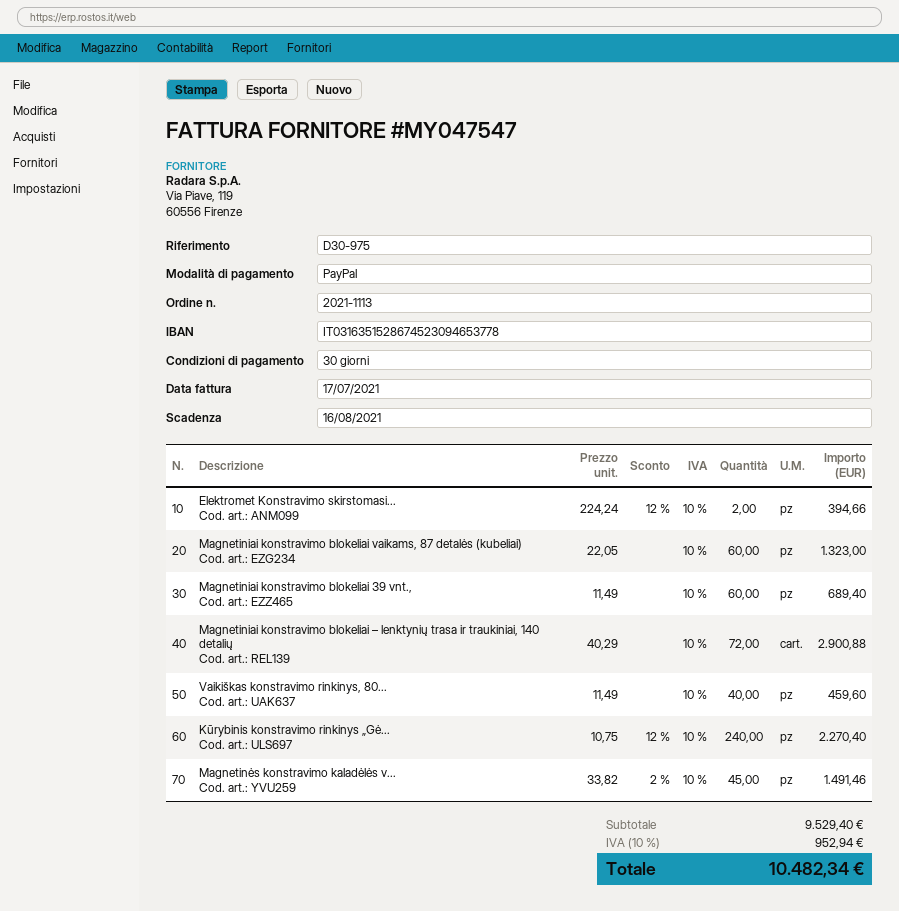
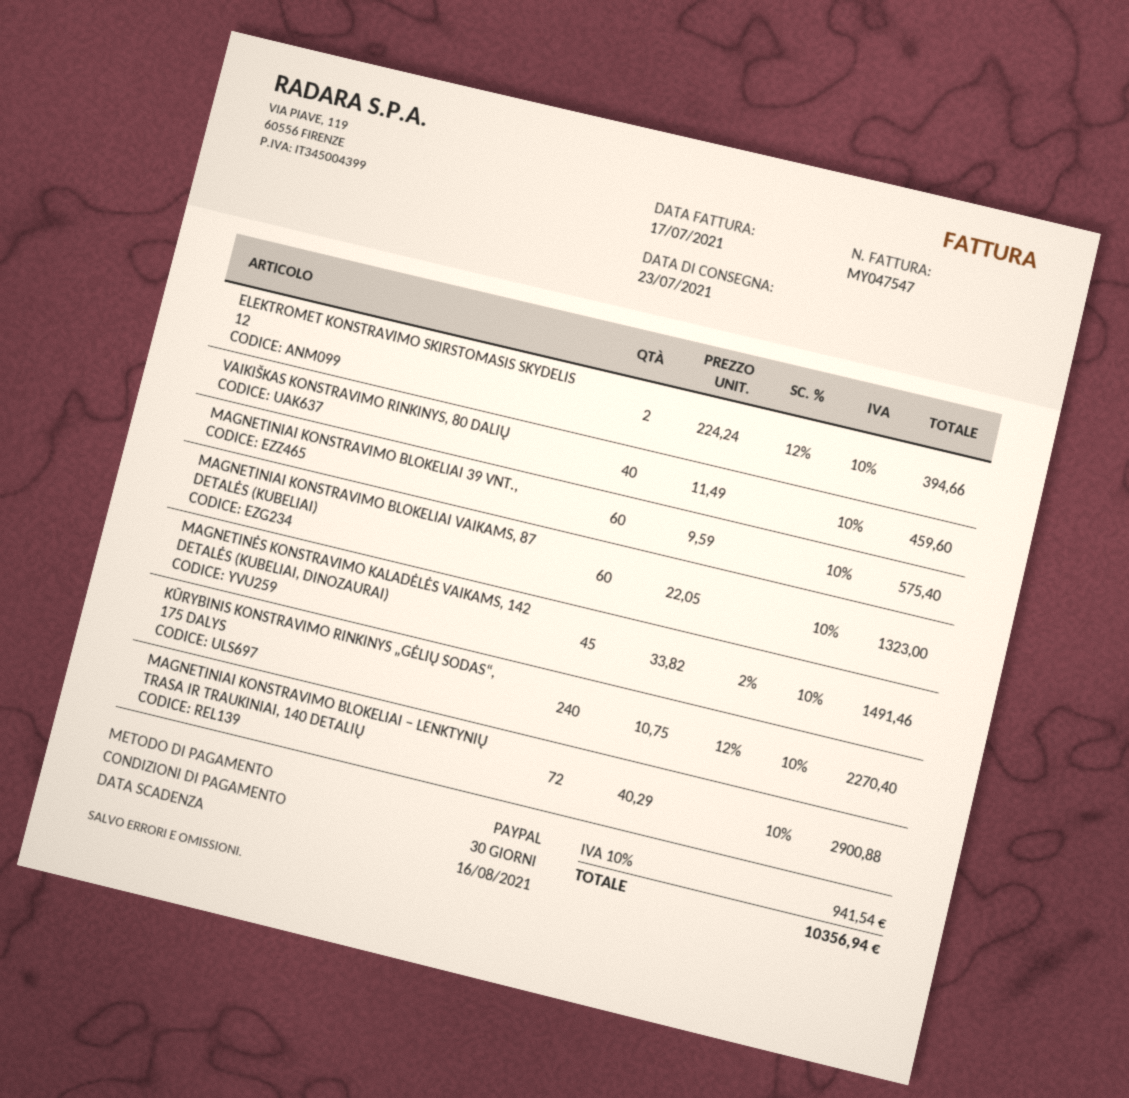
Magnetiniai konstravimo blokeliai 39 vnt.,: 60 x 11.49 = 689.40 -> 60 x 9.59 = 575.40
tax: 10% = 952.94 -> 10% = 941.54
total: 10482.34 -> 10356.94

